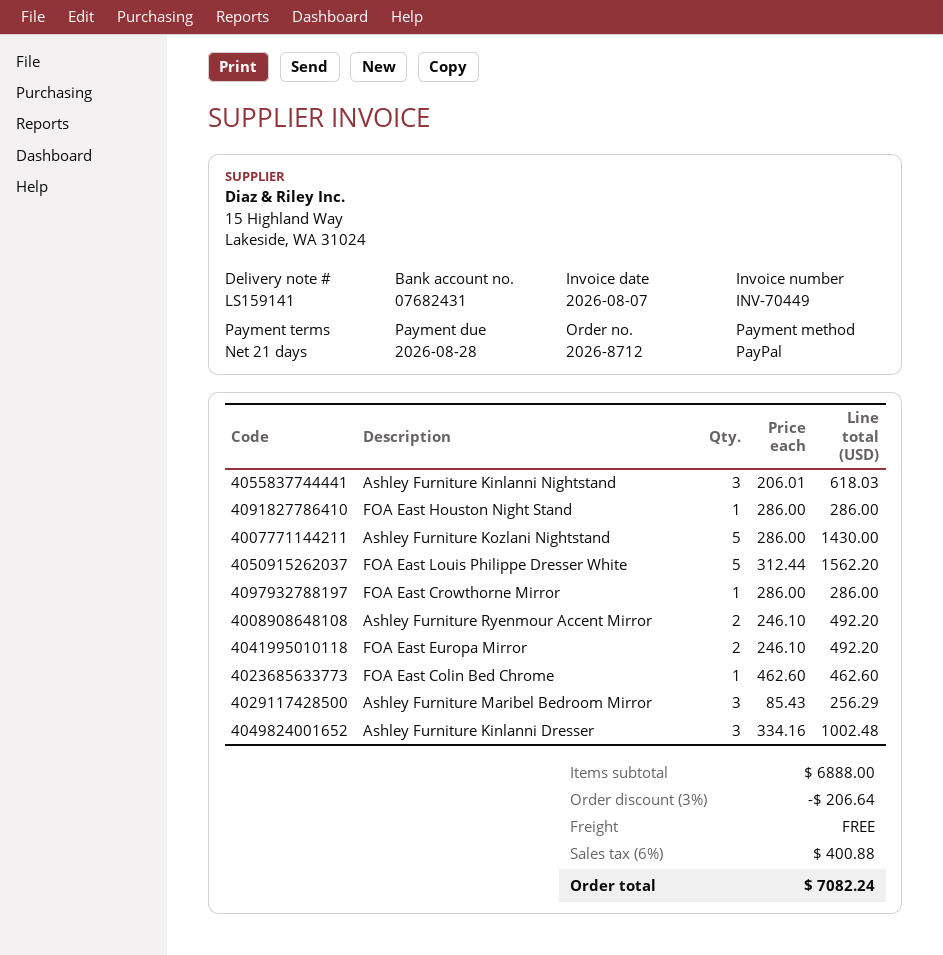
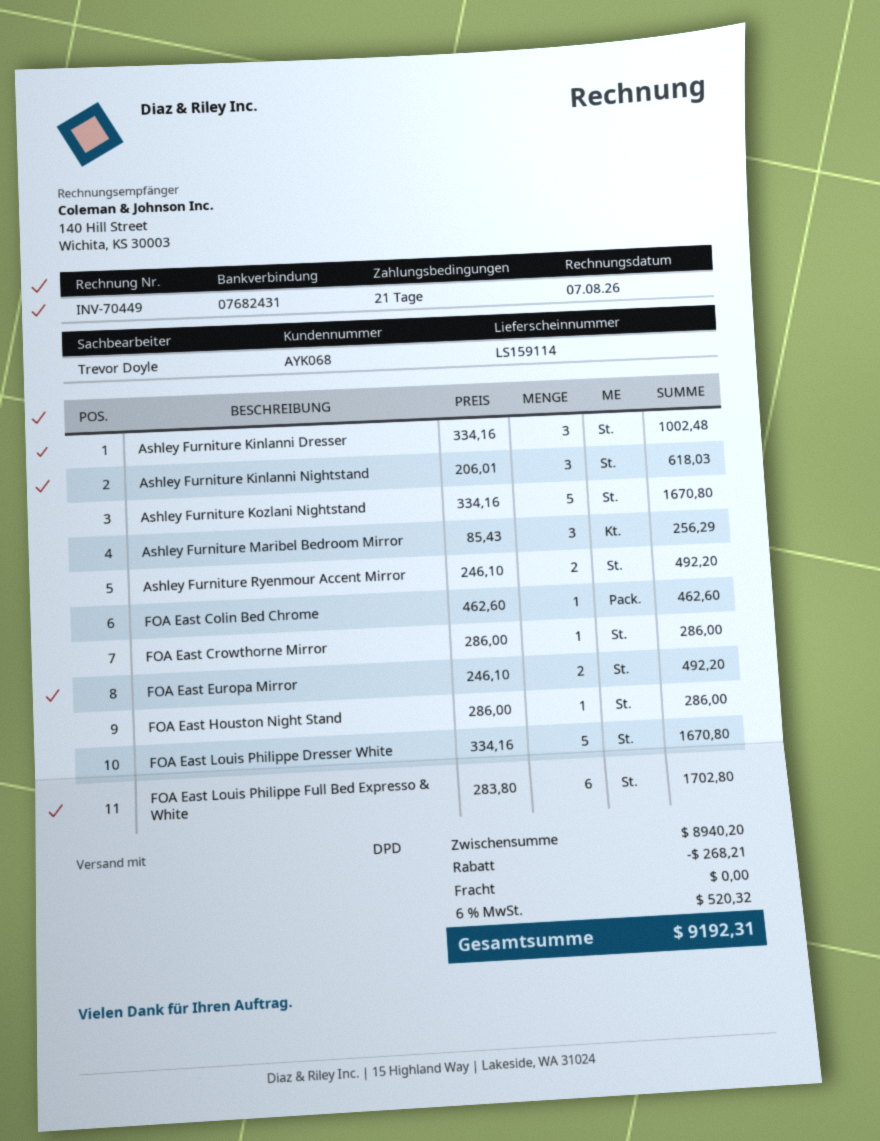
delivery note number: LS159141 -> LS159114
Ashley Furniture Kozlani Nightstand: 5 x 286.00 = 1430.00 -> 5 x 334.16 = 1670.80
FOA East Louis Philippe Dresser White: 5 x 312.44 = 1562.20 -> 5 x 334.16 = 1670.80
FOA East Louis Philippe Full Bed Expresso & White: none -> 6 x 283.80 = 1702.80
subtotal: 6888.00 -> 8940.20
discount: 206.64 -> 268.21
tax: 6% = 400.88 -> 6% = 520.32
total: 7082.24 -> 9192.31

